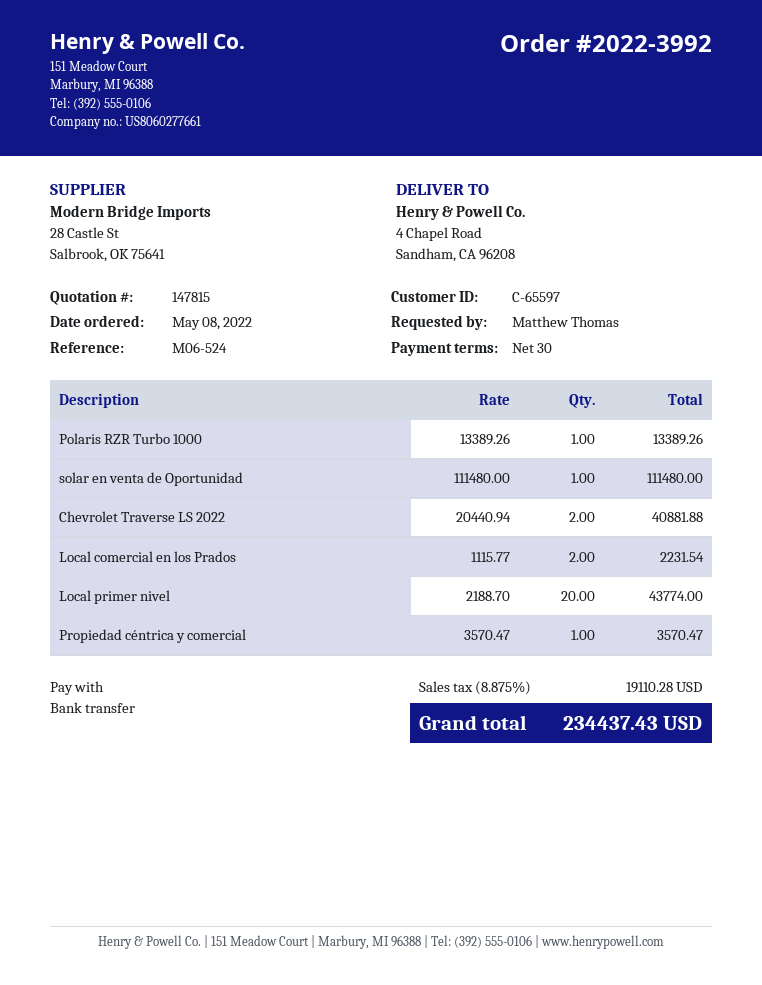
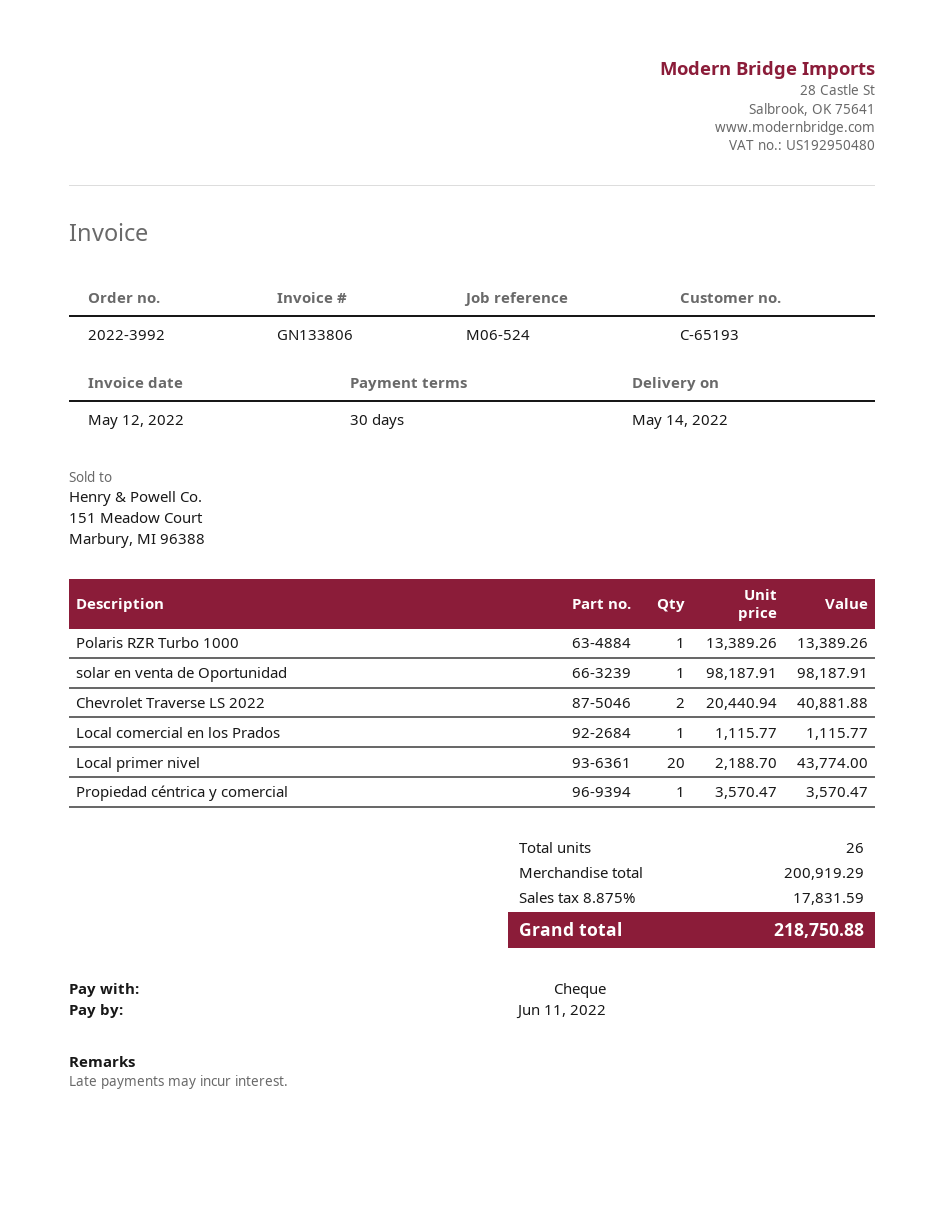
customer number: C-65597 -> C-65193
payment method: bank transfer -> cheque
solar en venta de Oportunidad: 1 x 111480.00 = 111480.00 -> 1 x 98187.91 = 98187.91
Local comercial en los Prados: 2 x 1115.77 = 2231.54 -> 1 x 1115.77 = 1115.77
tax: 8.875% = 19110.28 -> 8.875% = 17831.59
total: 234437.43 -> 218750.88

